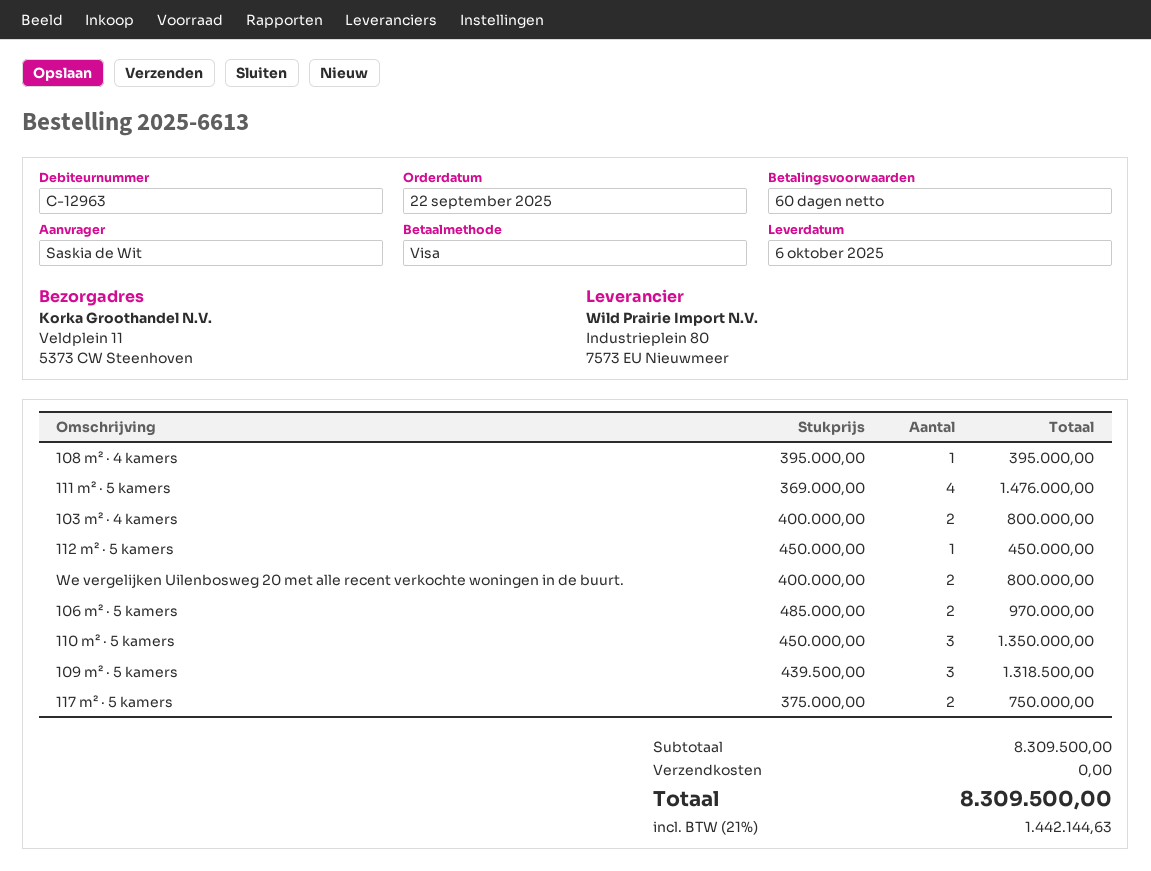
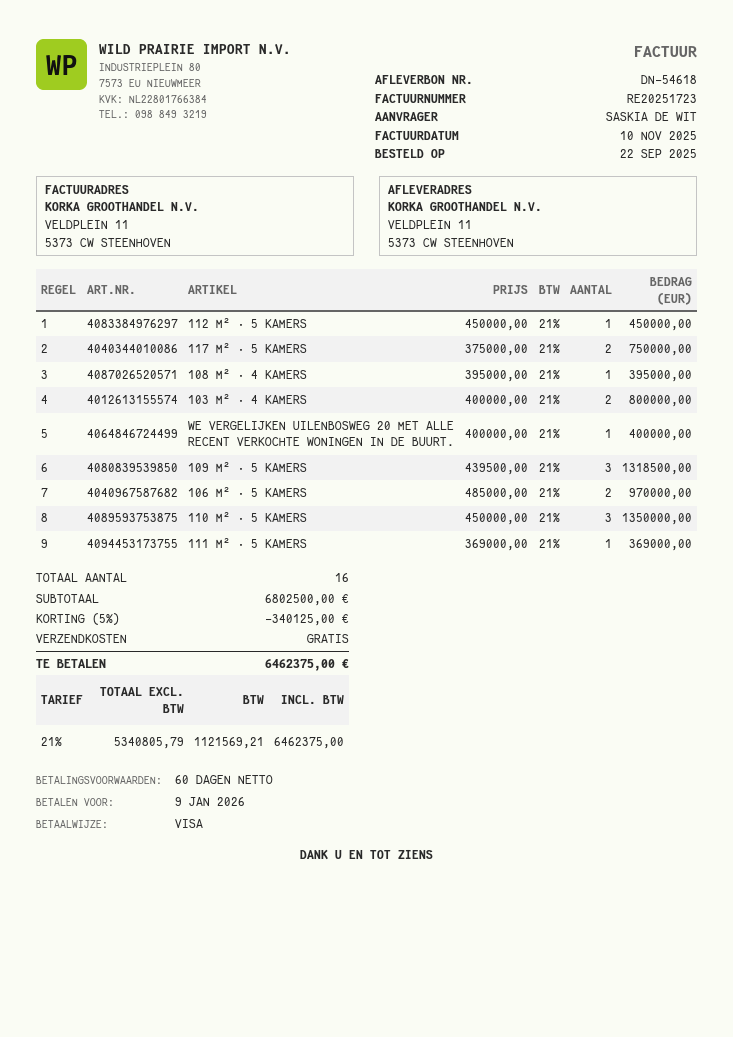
111 m² · 5 kamers: 4 x 369000.00 = 1476000.00 -> 1 x 369000.00 = 369000.00
We vergelijken Uilenbosweg 20 met alle recent verkochte woningen in de buurt.: 2 x 400000.00 = 800000.00 -> 1 x 400000.00 = 400000.00
subtotal: 8309500.00 -> 6802500.00
discount: none -> 5% = 340125.00
tax: 21% = 1442144.63 -> 21% = 1121569.21
total: 8309500.00 -> 6462375.00

